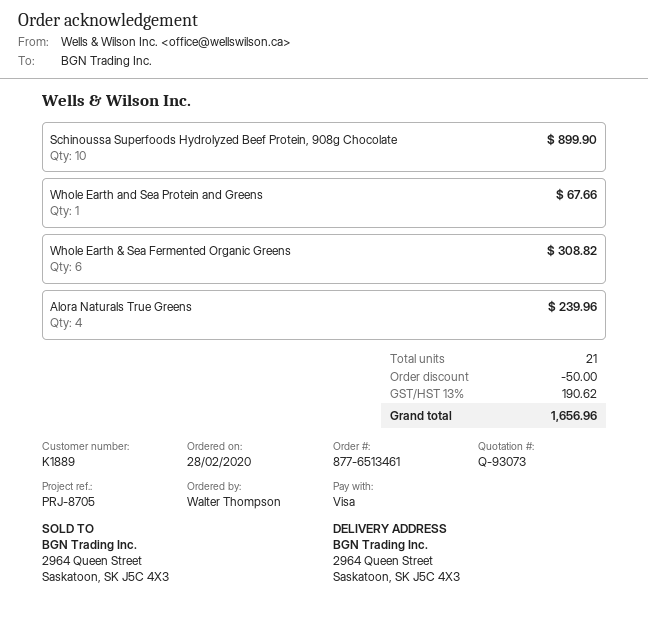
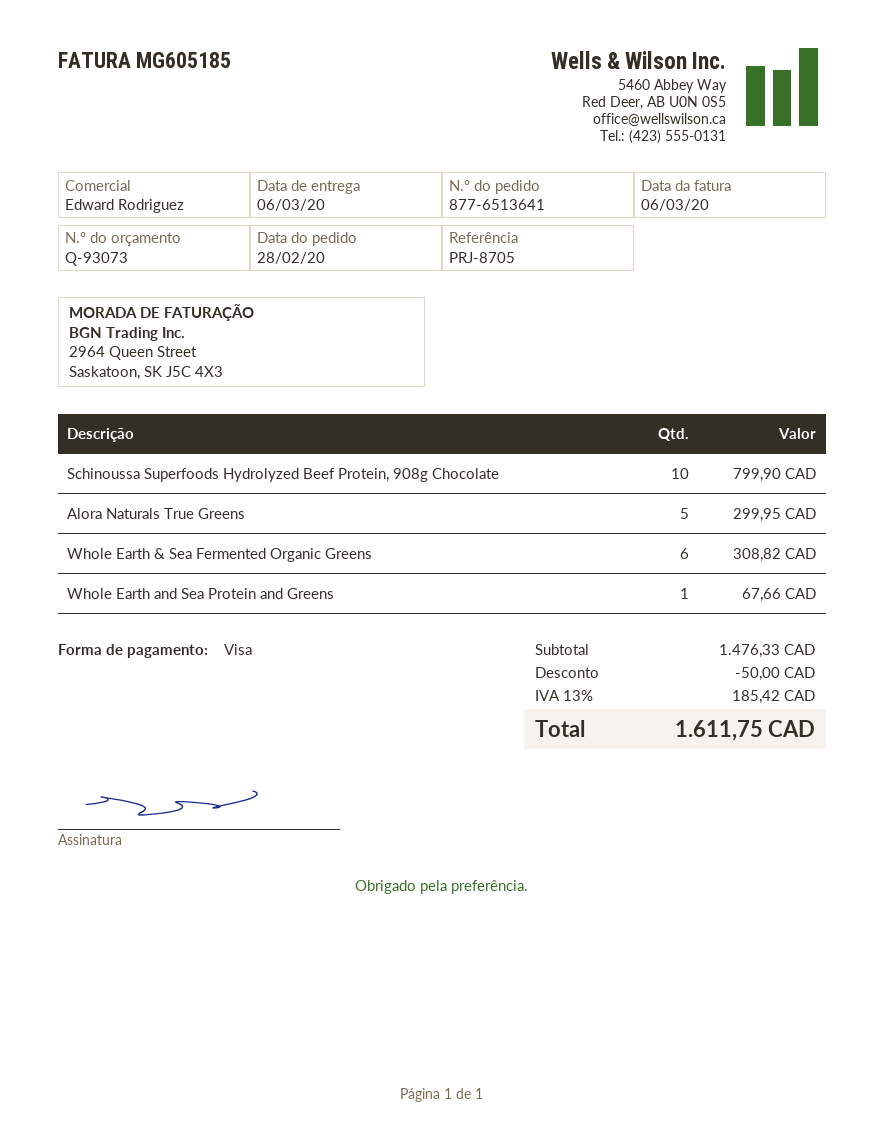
order number: 877-6513461 -> 877-6513641
Schinoussa Superfoods Hydrolyzed Beef Protein, 908g Chocolate: 10 for 899.90 -> 10 for 799.90
Alora Naturals True Greens: 4 for 239.96 -> 5 for 299.95
tax: 13% = 190.62 -> 13% = 185.42
total: 1656.96 -> 1611.75

